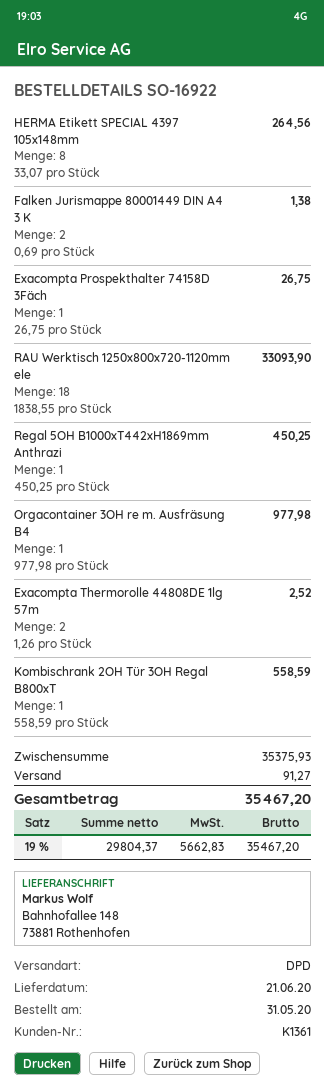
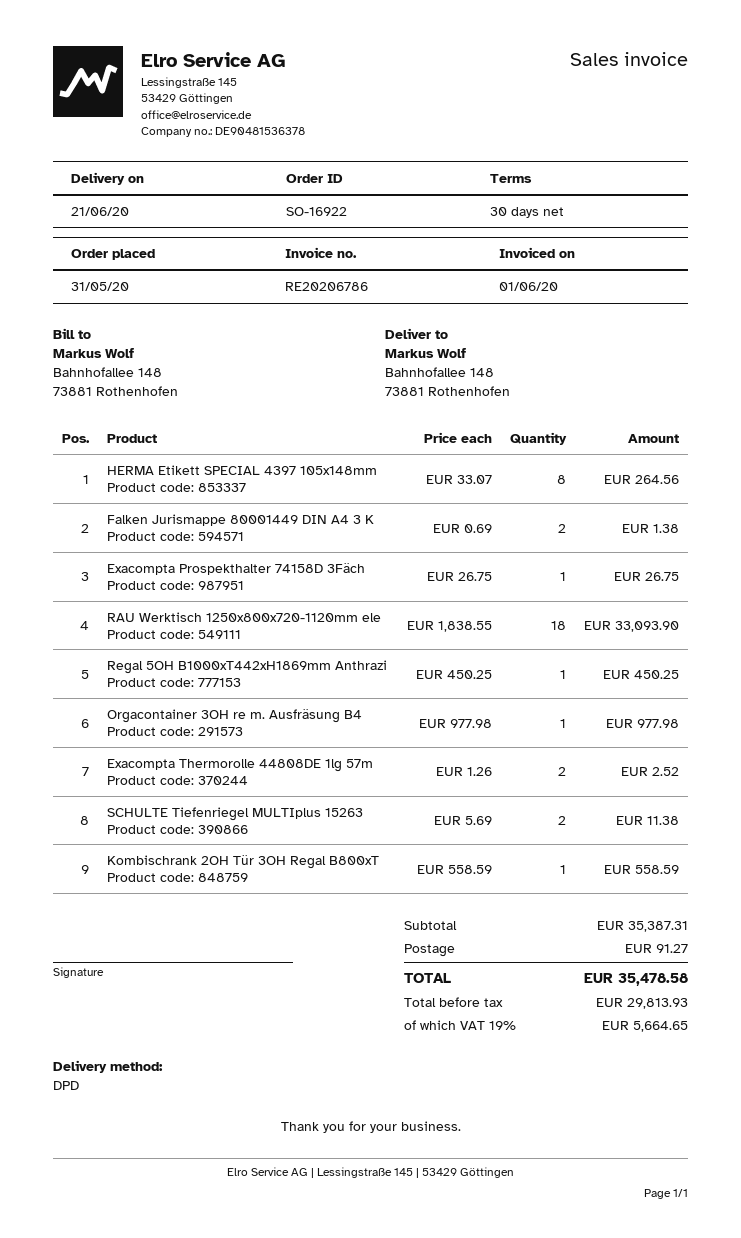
SCHULTE Tiefenriegel MULTIplus 15263: none -> 2 x 5.69 = 11.38
subtotal: 35375.93 -> 35387.31
net: 29804.37 -> 29813.93
tax: 19% = 5662.83 -> 19% = 5664.65
total: 35467.20 -> 35478.58

